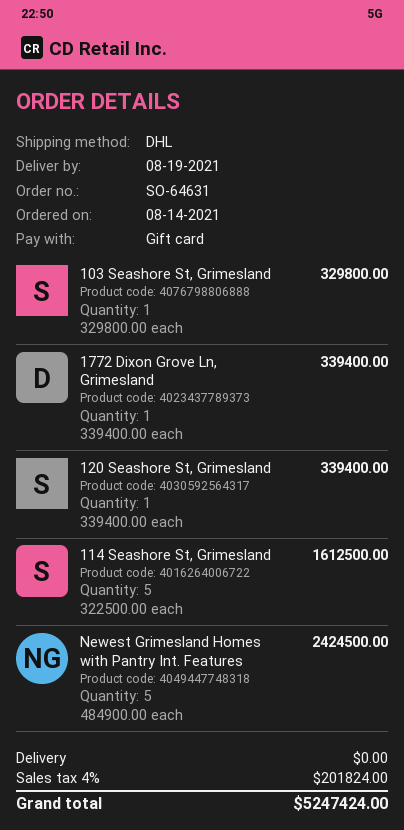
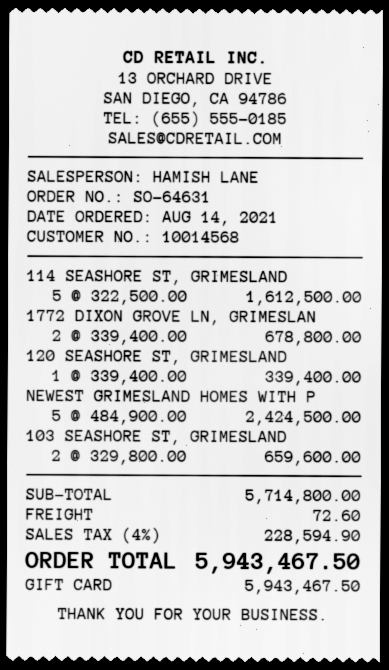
103 Seashore St, Grimesland: 1 x 329800.00 = 329800.00 -> 2 x 329800.00 = 659600.00
1772 Dixon Grove Ln, Grimesland: 1 x 339400.00 = 339400.00 -> 2 x 339400.00 = 678800.00
shipping: 0.00 -> 72.60
tax: 4% = 201824.00 -> 4% = 228594.90
total: 5247424.00 -> 5943467.50

